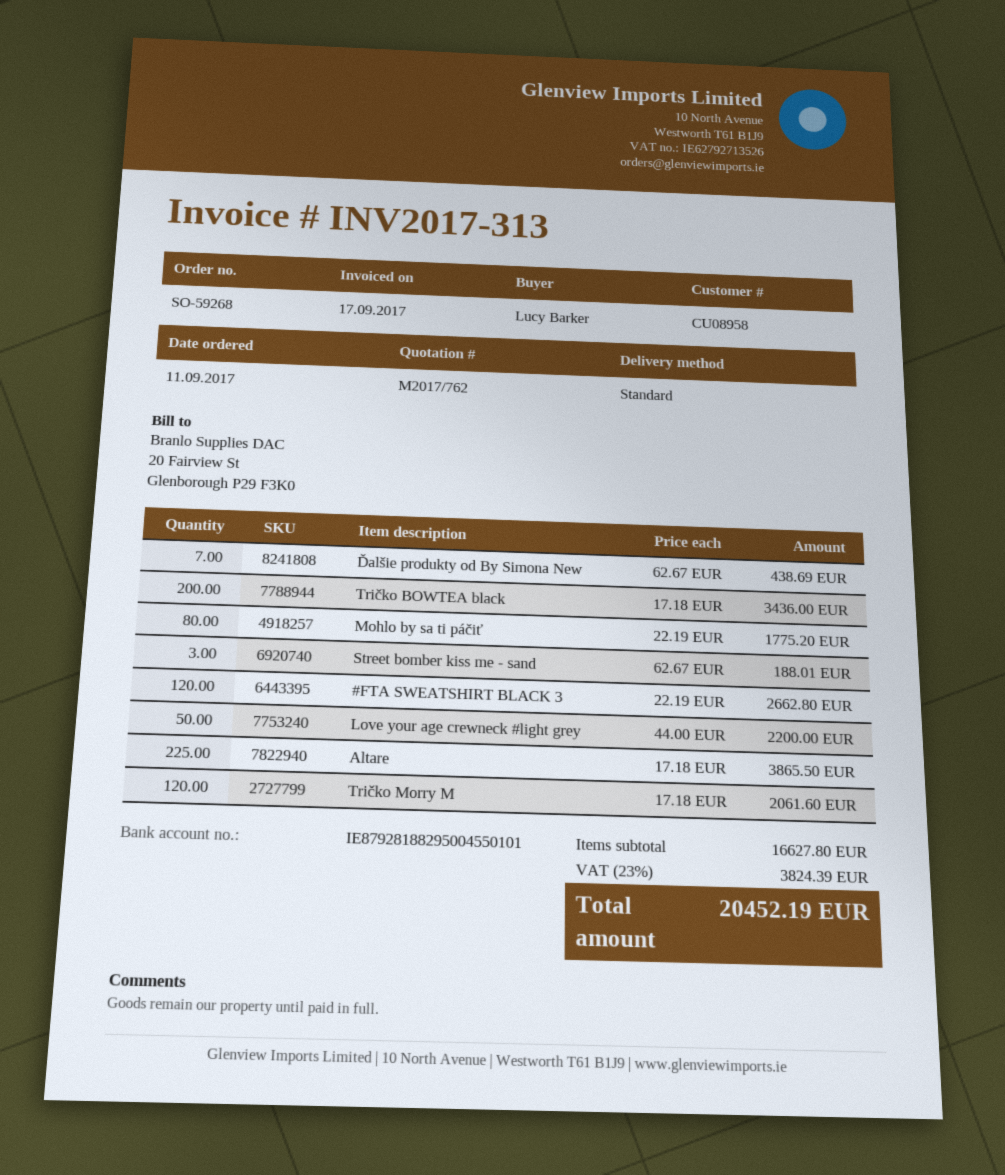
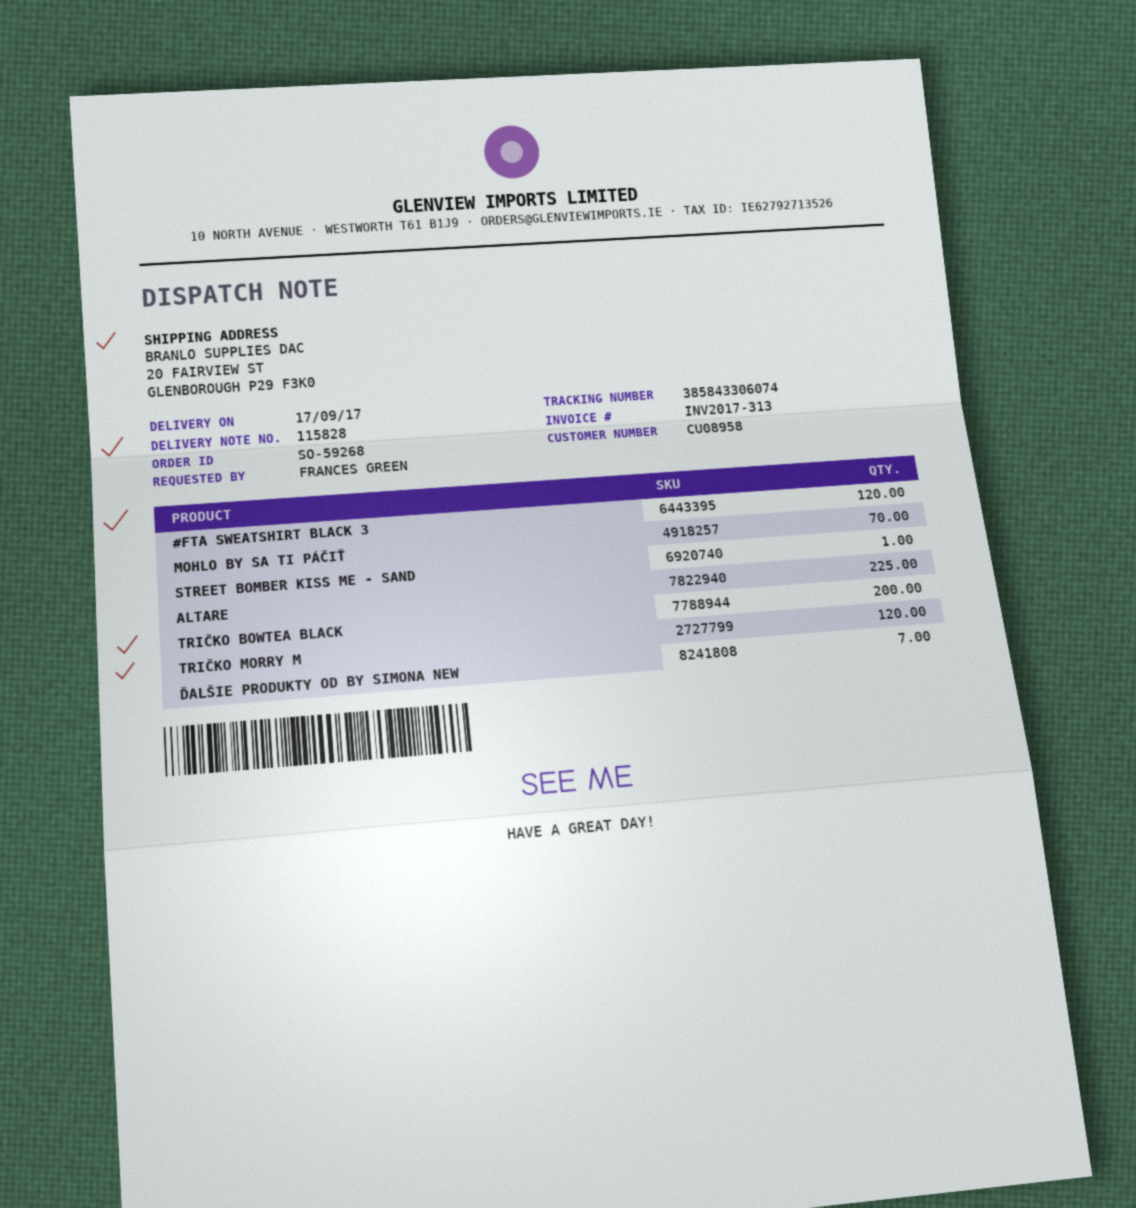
ordered by: Lucy Barker -> FRANCES GREEN
Mohlo by sa ti páčiť: 80 -> 70
Street bomber kiss me - sand: 3 -> 1
Love your age crewneck #light grey: 50 -> none

